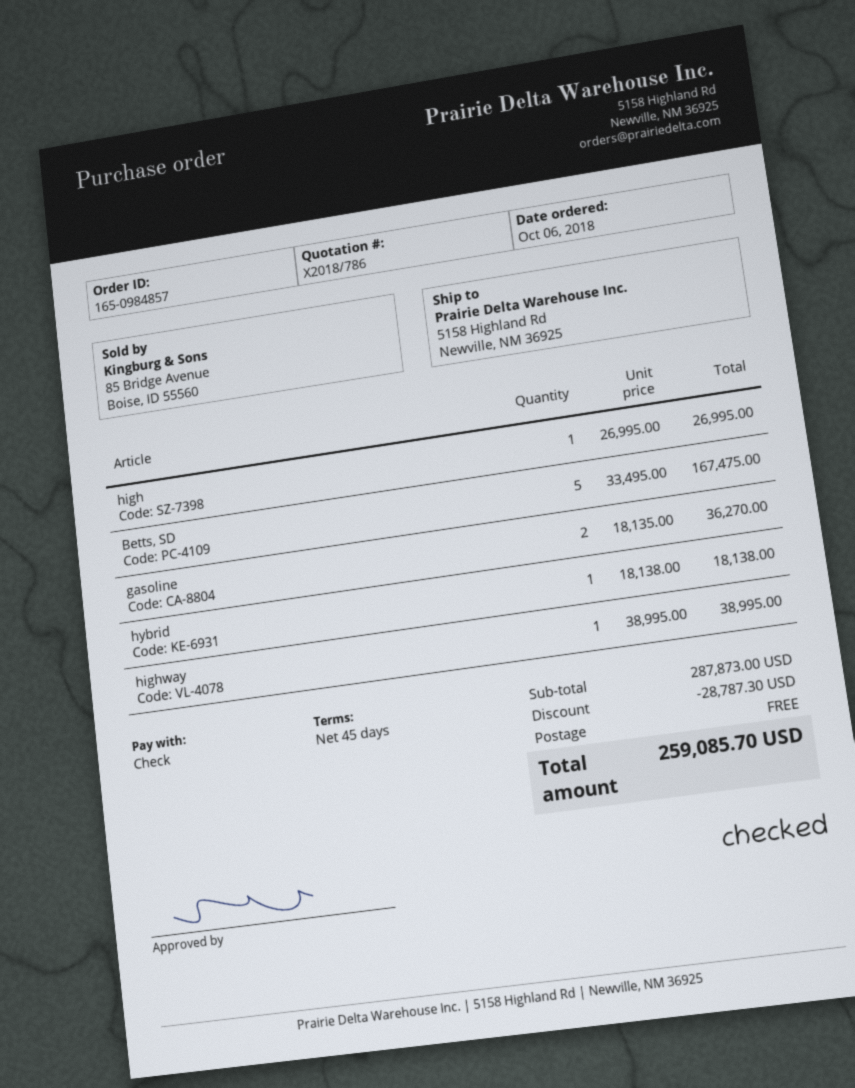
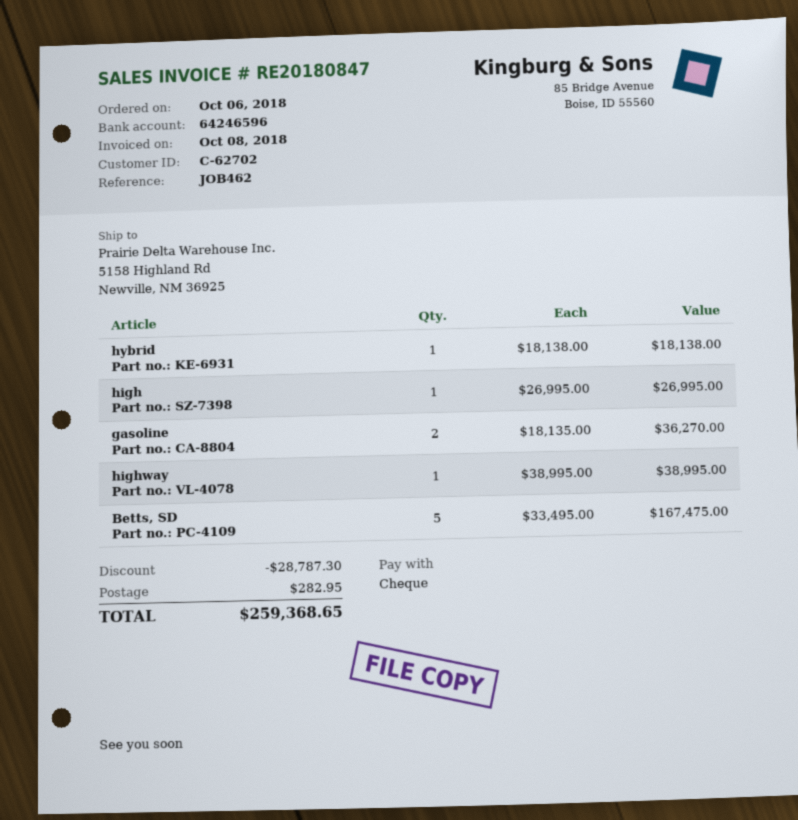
shipping: 0.00 -> 282.95
total: 259085.70 -> 259368.65

